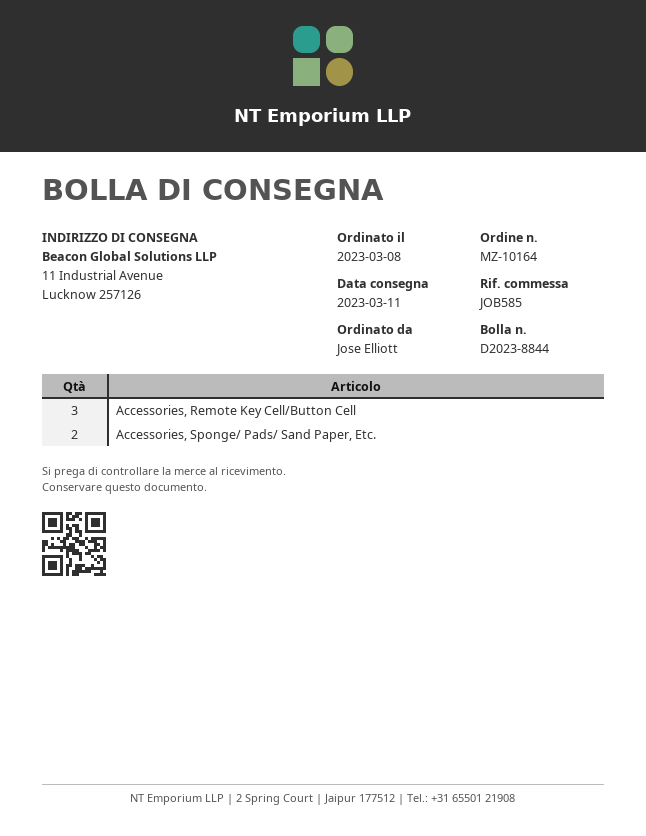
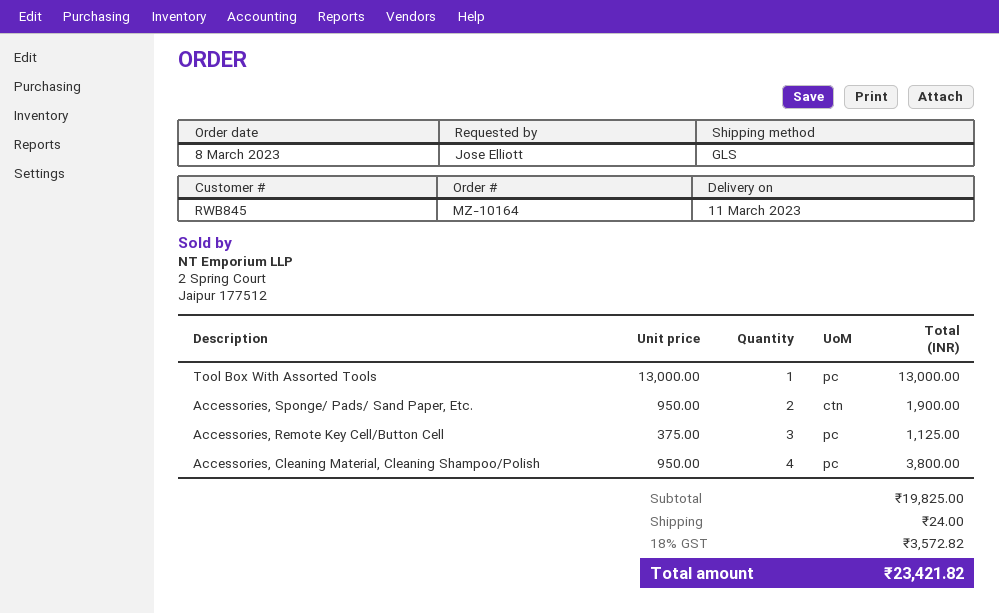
Tool Box With Assorted Tools: none -> 1
Accessories, Cleaning Material, Cleaning Shampoo/Polish: none -> 4

